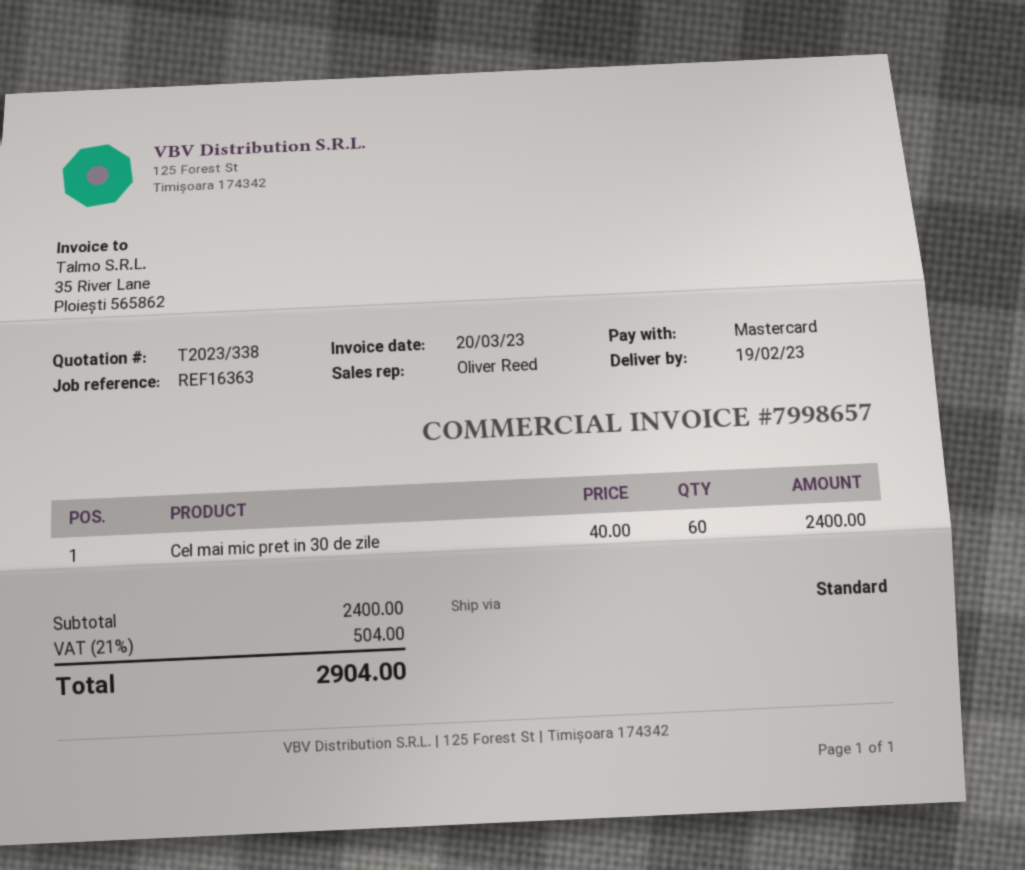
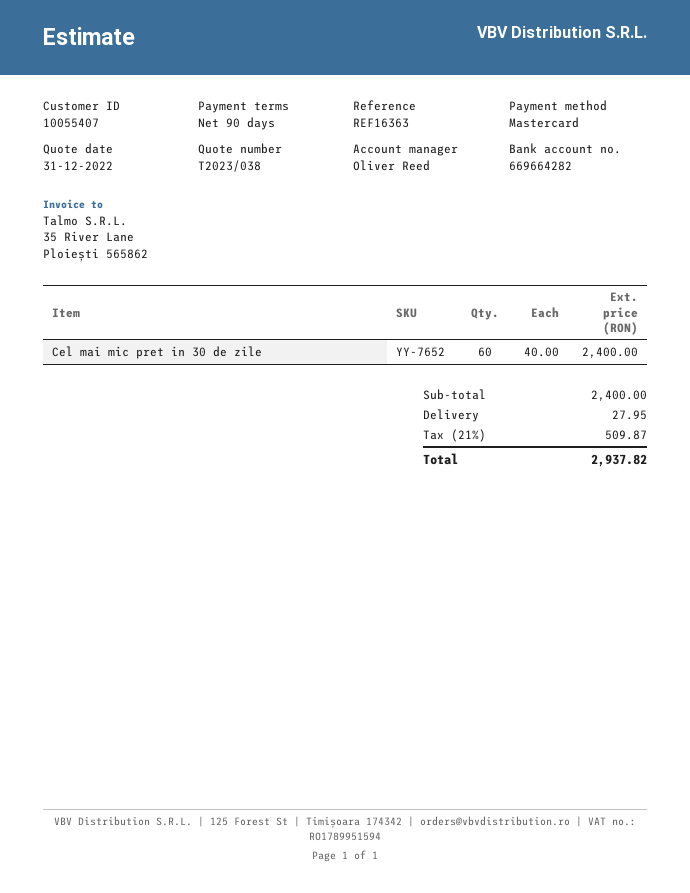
quote number: T2023/338 -> T2023/038
shipping: none -> 27.95
tax: 21% = 504.00 -> 21% = 509.87
total: 2904.00 -> 2937.82

